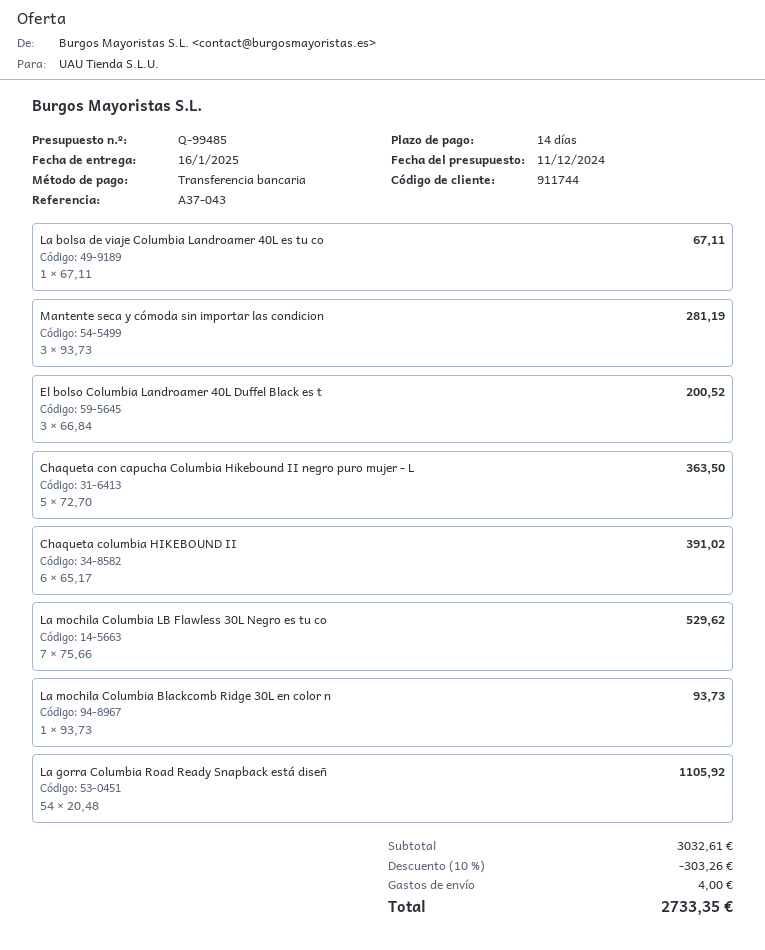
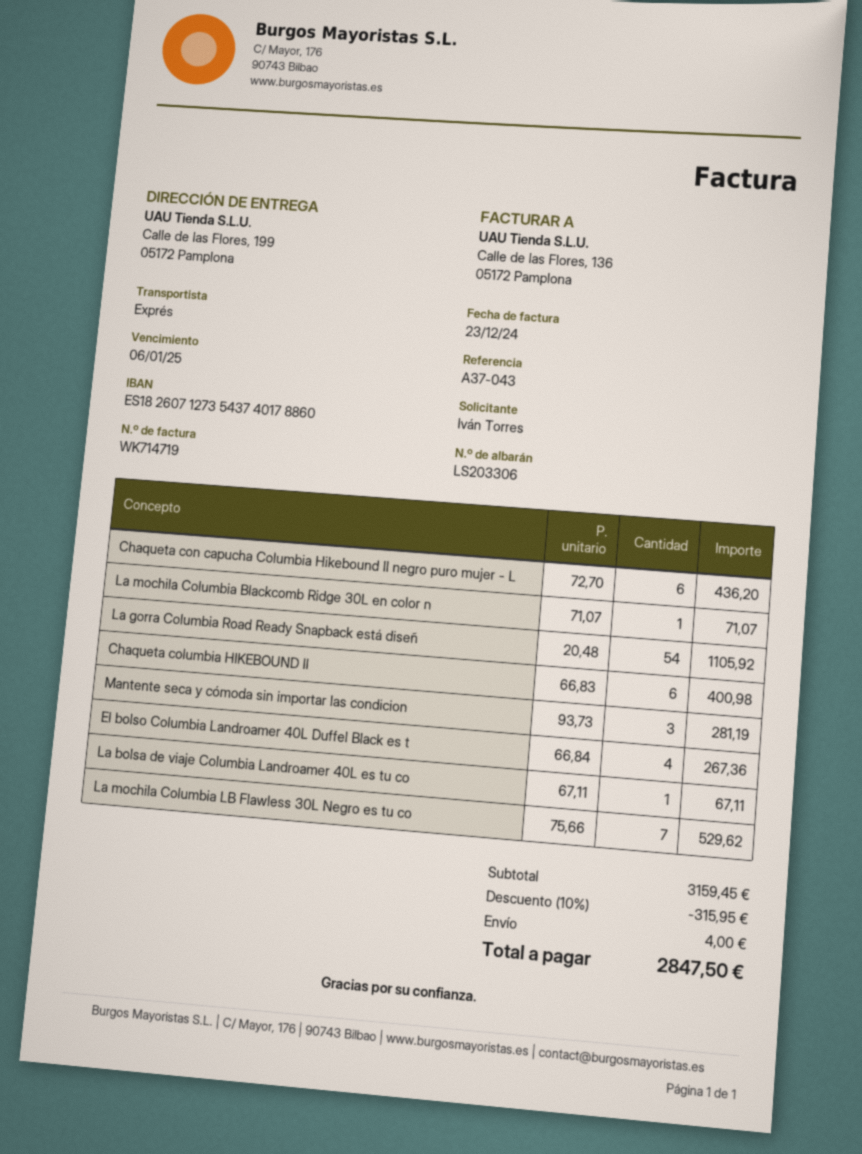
El bolso Columbia Landroamer 40L Duffel Black es t: 3 x 66.84 = 200.52 -> 4 x 66.84 = 267.36
Chaqueta con capucha Columbia Hikebound II negro puro mujer - L: 5 x 72.70 = 363.50 -> 6 x 72.70 = 436.20
Chaqueta columbia HIKEBOUND II: 6 x 65.17 = 391.02 -> 6 x 66.83 = 400.98
La mochila Columbia Blackcomb Ridge 30L en color n: 1 x 93.73 = 93.73 -> 1 x 71.07 = 71.07
subtotal: 3032.61 -> 3159.45
discount: 10% = 303.26 -> 10% = 315.95
total: 2733.35 -> 2847.50

